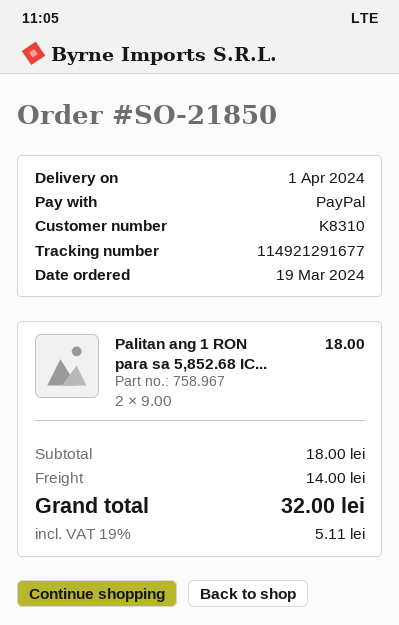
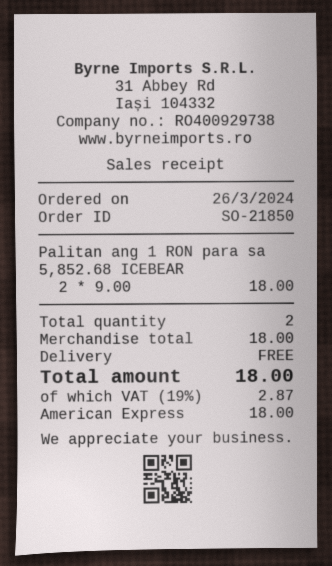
order date: 2024-03-19 -> 2024-03-26
payment method: PayPal -> American Express
shipping: 14.00 -> 0.00
tax: 19% = 5.11 -> 19% = 2.87
total: 32.00 -> 18.00

